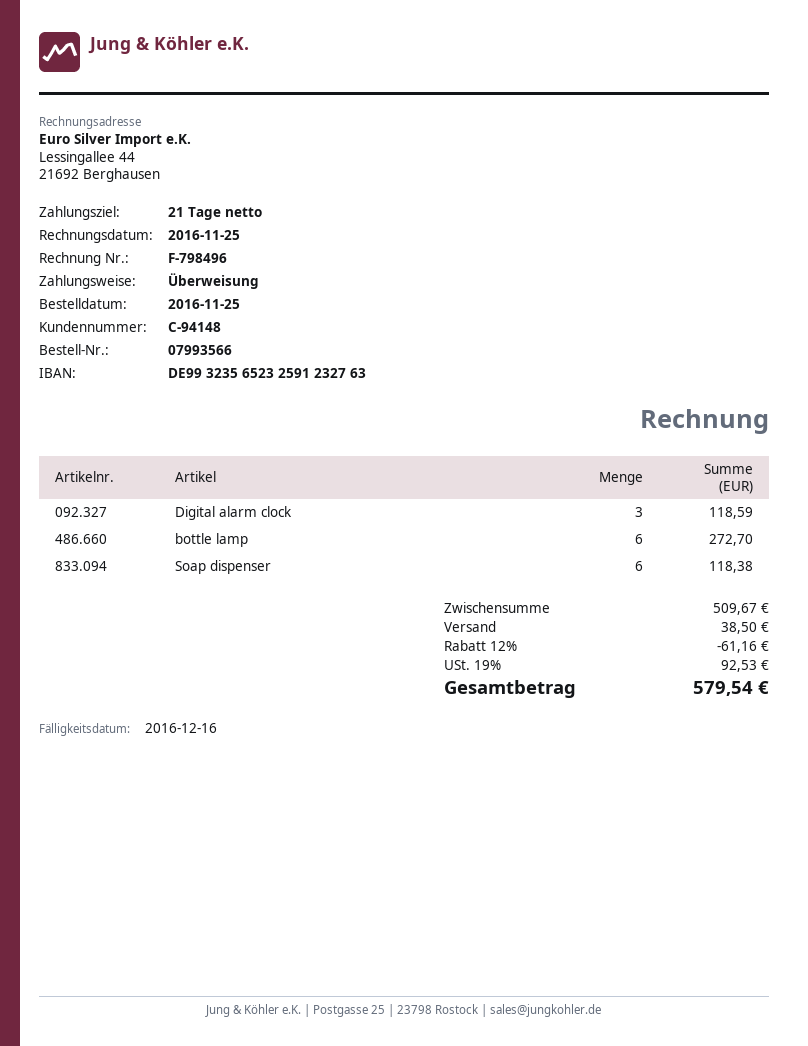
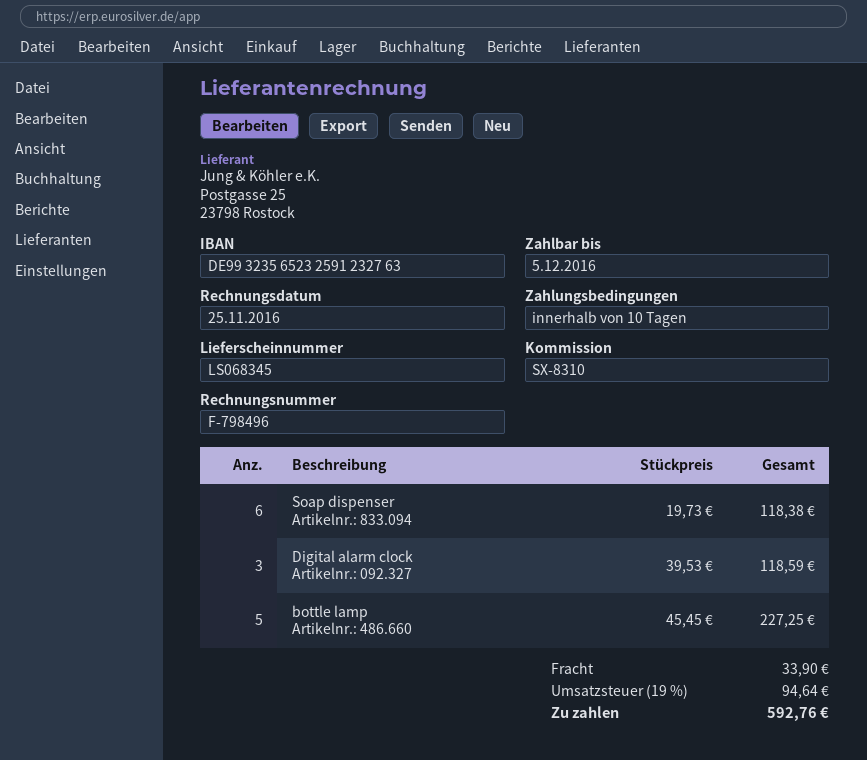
payment terms: 21 days -> 10 days
due date: 2016-12-16 -> 2016-12-05
bottle lamp: 6 for 272.70 -> 5 for 227.25
discount: 12% = 61.16 -> none
shipping: 38.50 -> 33.90
tax: 19% = 92.53 -> 19% = 94.64
total: 579.54 -> 592.76

